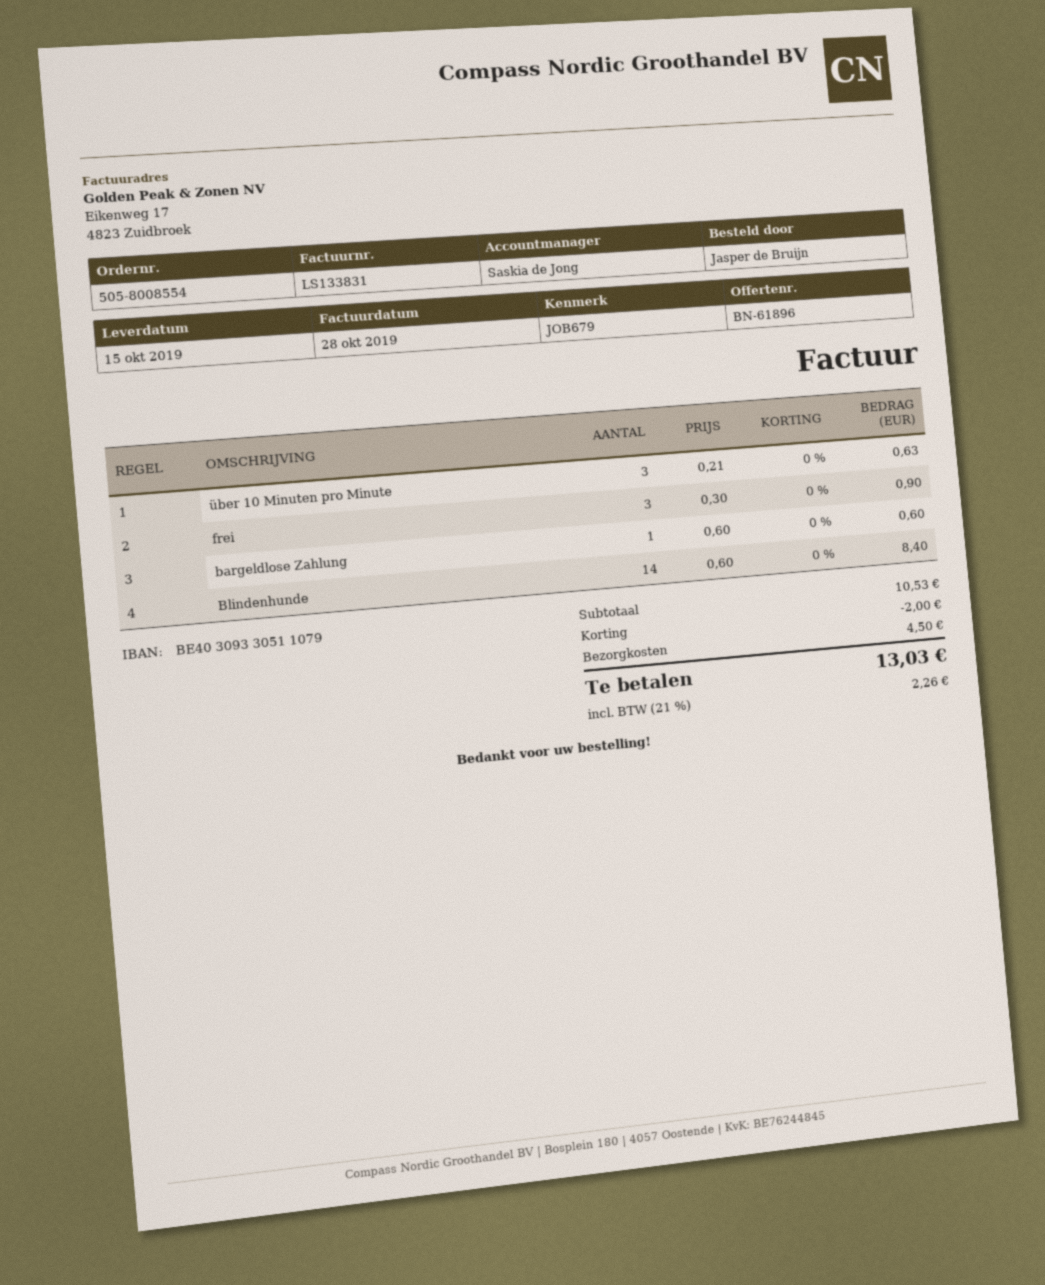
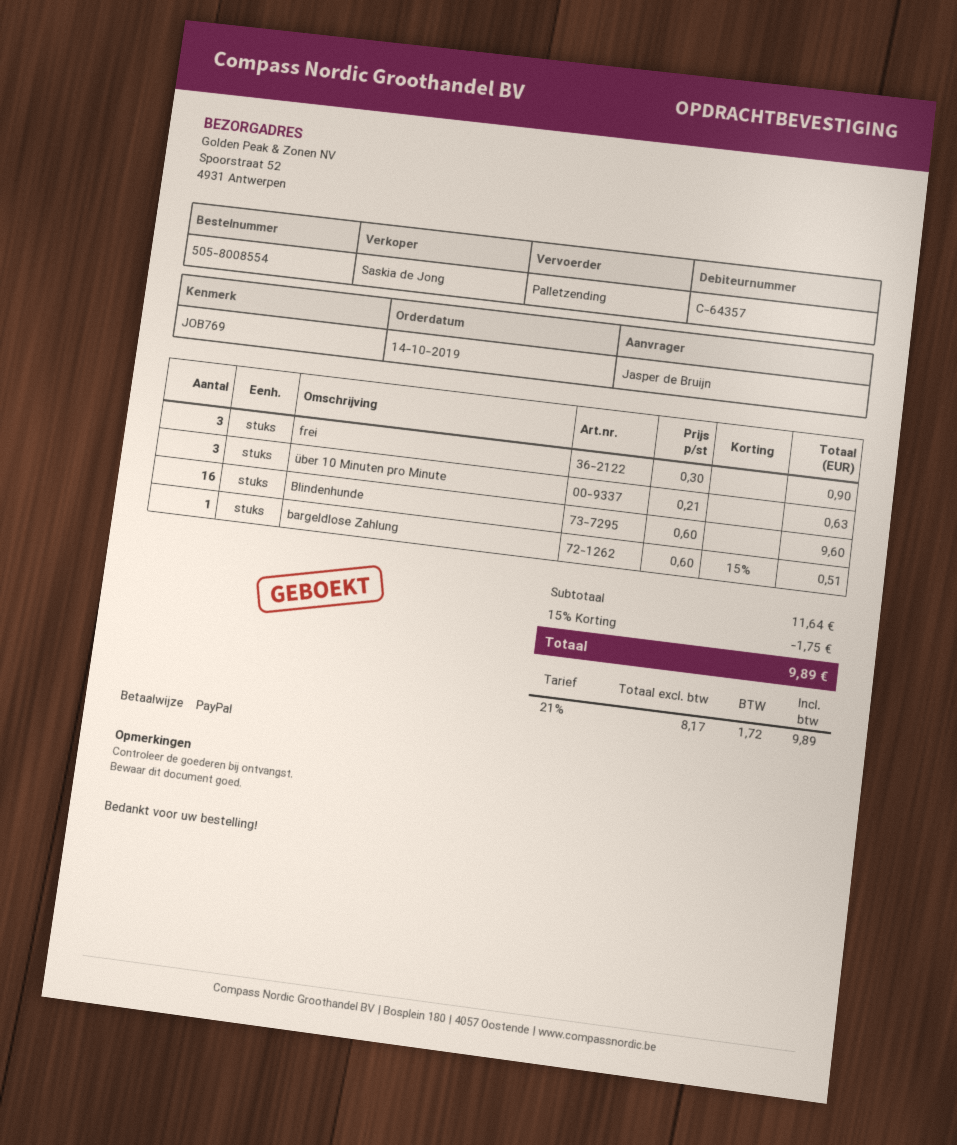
reference: JOB679 -> JOB769
bargeldlose Zahlung: 1 x 0.60 = 0.60 -> 1 x 0.60 - 15% = 0.51
Blindenhunde: 14 x 0.60 = 8.40 -> 16 x 0.60 = 9.60
subtotal: 10.53 -> 11.64
discount: 2.00 -> 1.75
shipping: 4.50 -> none
tax: 21% = 2.26 -> 21% = 1.72
total: 13.03 -> 9.89

